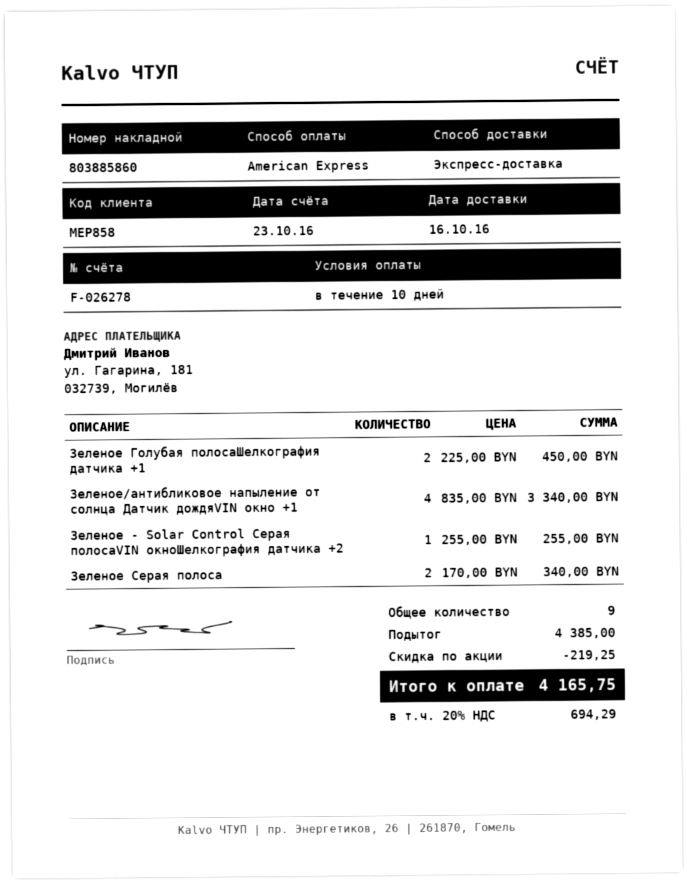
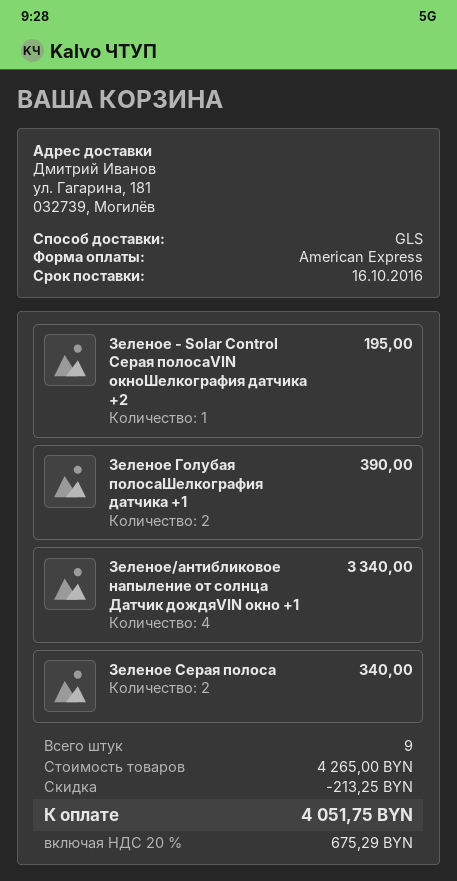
shipping method: express -> GLS
Зеленое Голубая полосаШелкография датчика +1: 2 for 450.00 -> 2 for 390.00
Зеленое - Solar Control Серая полосаVIN окноШелкография датчика +2: 1 for 255.00 -> 1 for 195.00
subtotal: 4385.00 -> 4265.00
discount: 219.25 -> 213.25
tax: 20% = 694.29 -> 20% = 675.29
total: 4165.75 -> 4051.75

